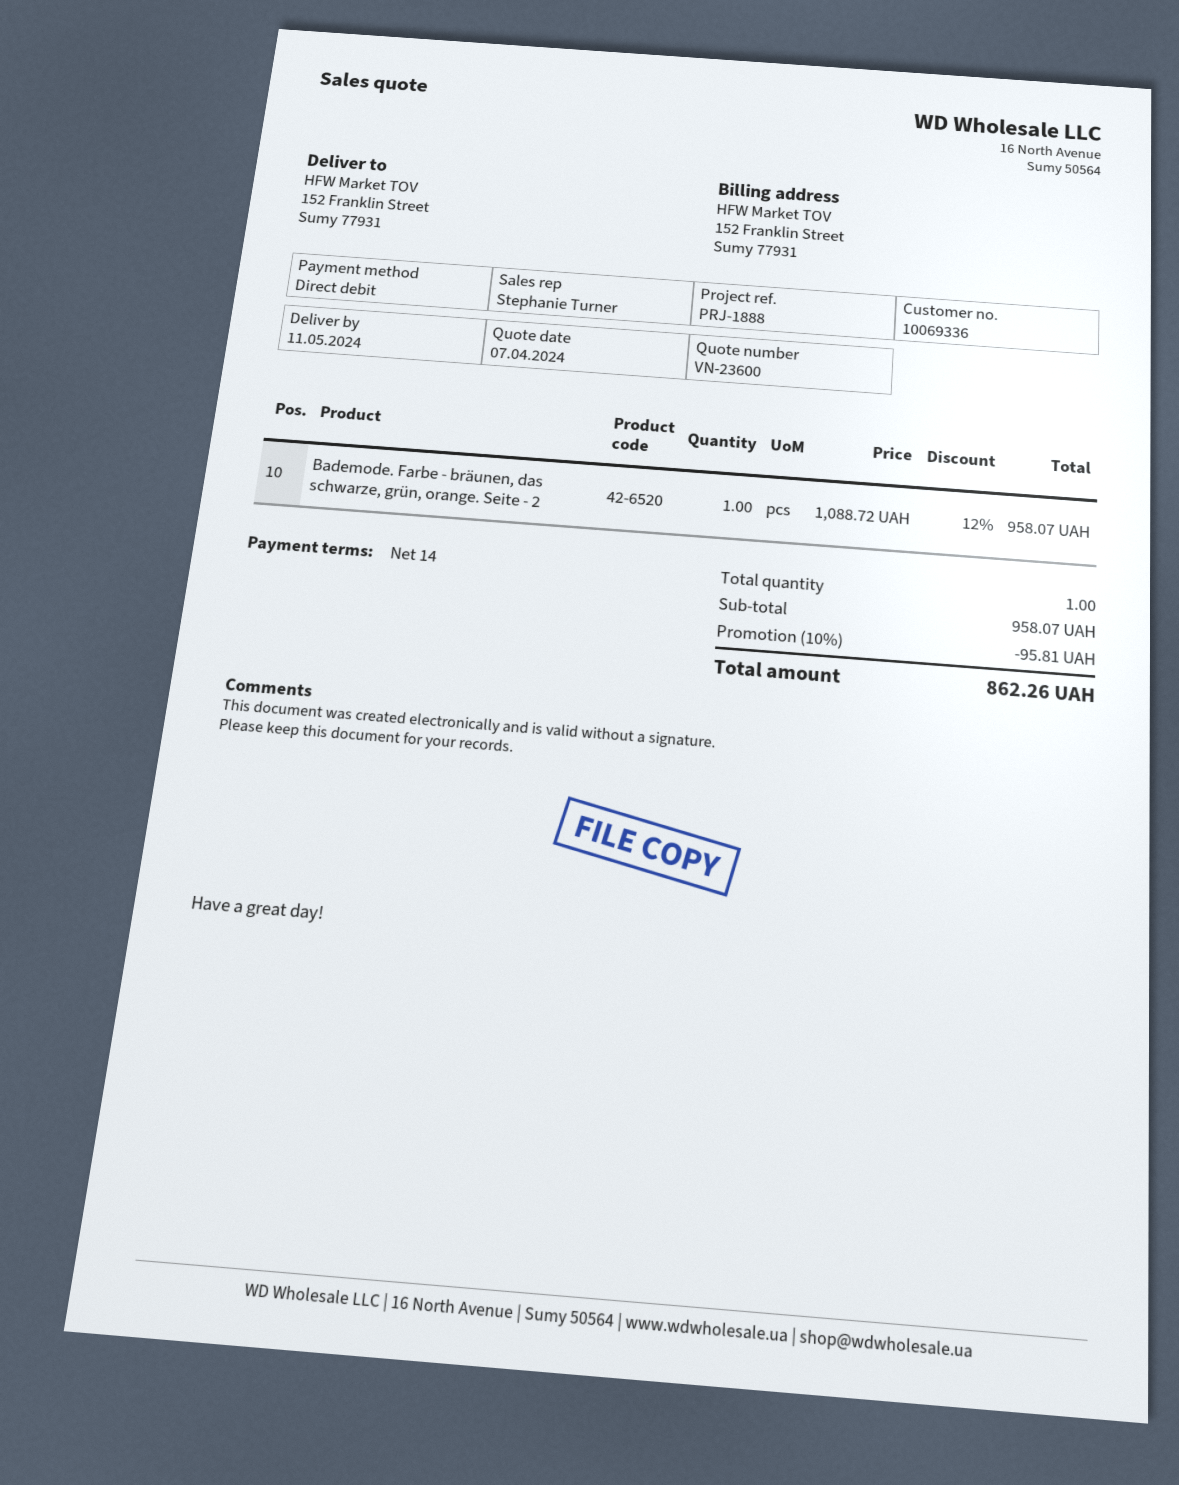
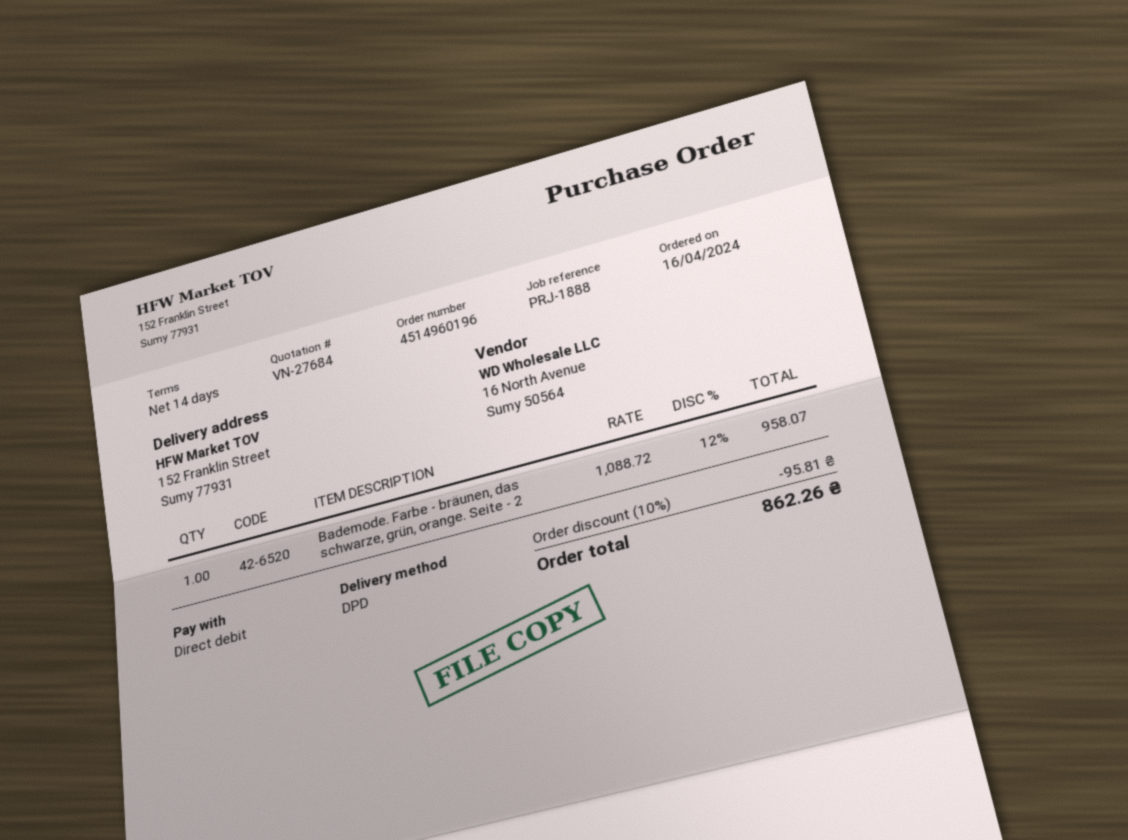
quote number: VN-23600 -> VN-27684

